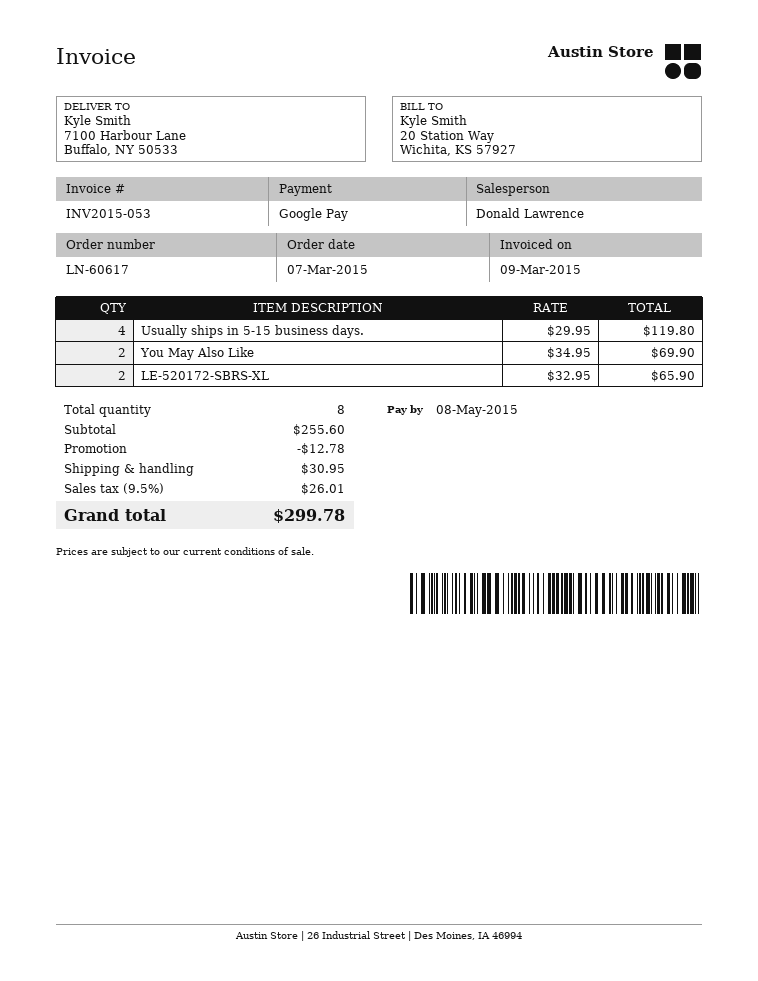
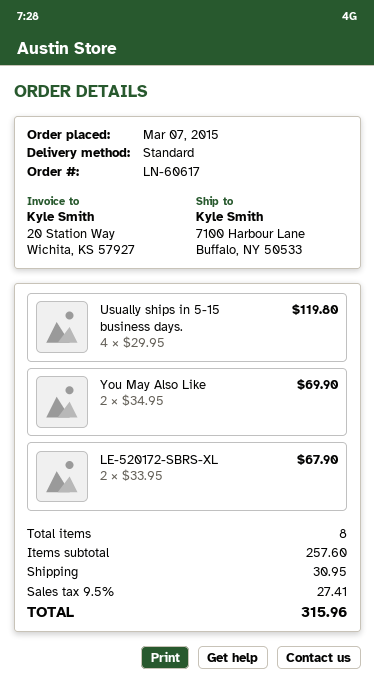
LE-520172-SBRS-XL: 2 x 32.95 = 65.90 -> 2 x 33.95 = 67.90
subtotal: 255.60 -> 257.60
discount: 12.78 -> none
tax: 9.5% = 26.01 -> 9.5% = 27.41
total: 299.78 -> 315.96

